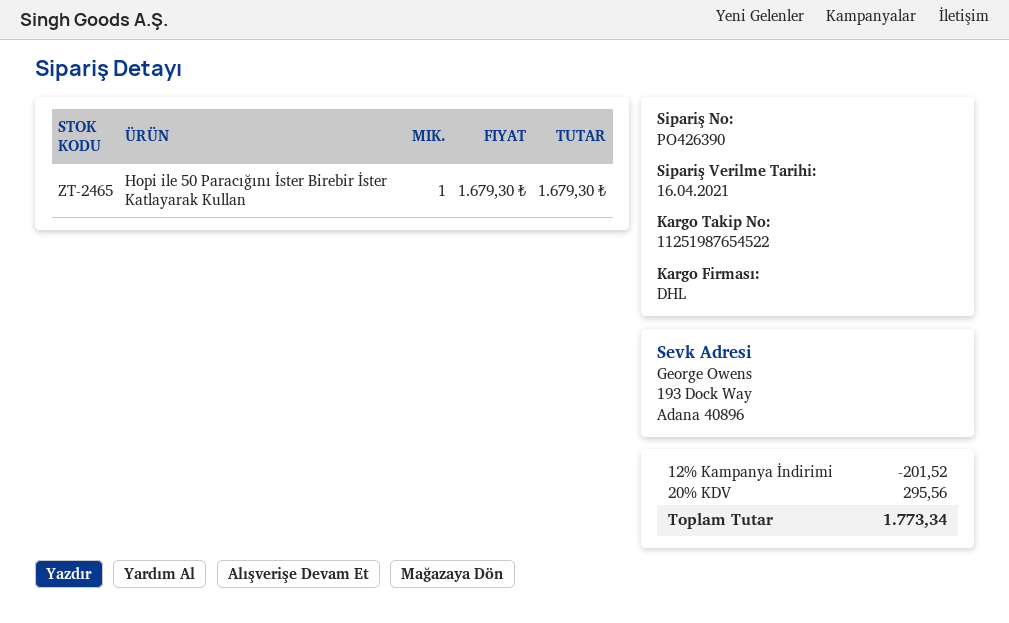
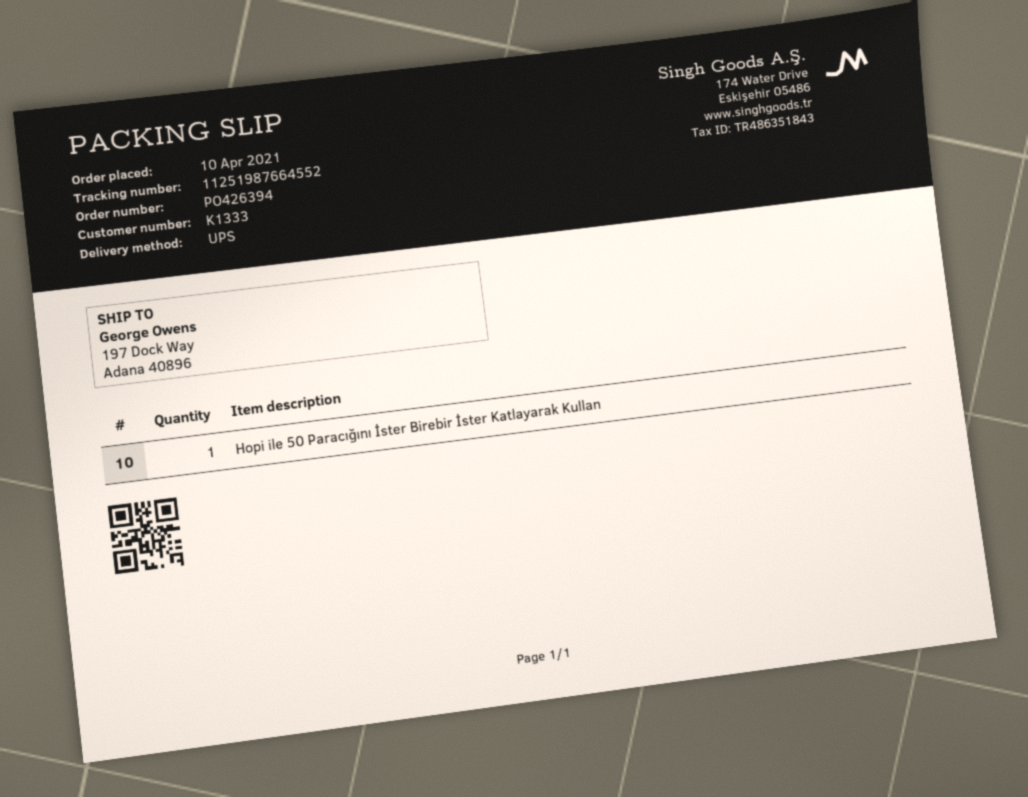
order number: PO426390 -> PO426394
order date: 2021-04-16 -> 2021-04-10
shipping method: DHL -> UPS
tracking number: 11251987654522 -> 11251987664552
ship to: 193 Dock Way, Adana 40896 -> 197 Dock Way, Adana 40896

